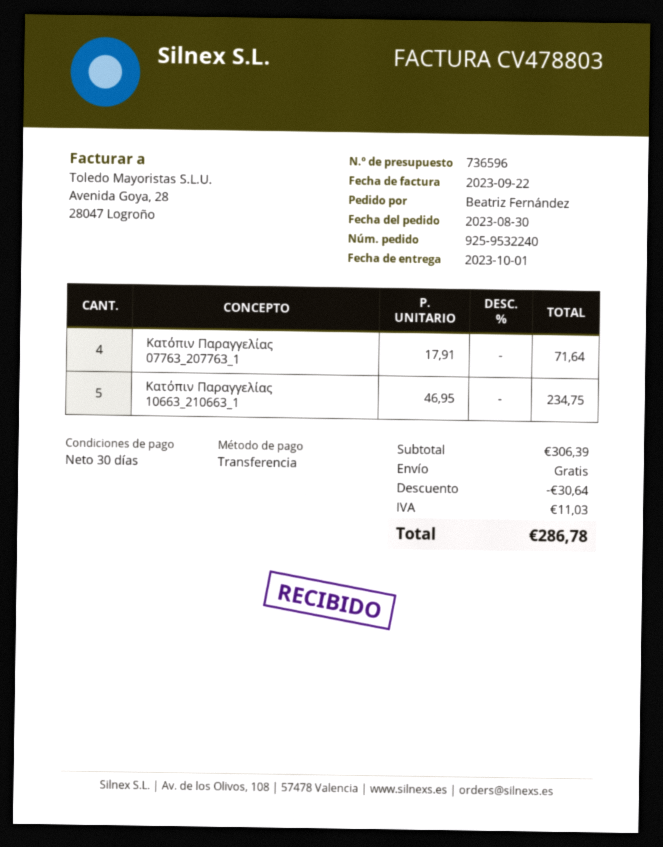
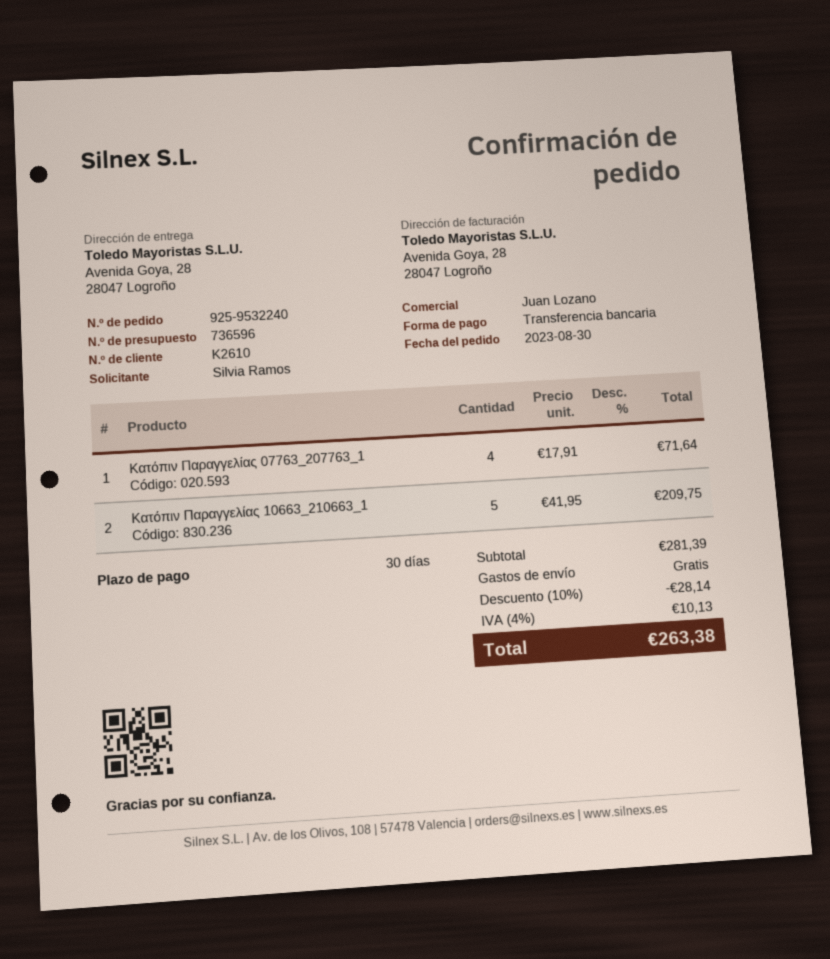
ordered by: Beatriz Fernández -> Silvia Ramos
Κατόπιν Παραγγελίας 10663_210663_1: 5 x 46.95 = 234.75 -> 5 x 41.95 = 209.75
subtotal: 306.39 -> 281.39
discount: 30.64 -> 28.14
tax: 11.03 -> 10.13
total: 286.78 -> 263.38

